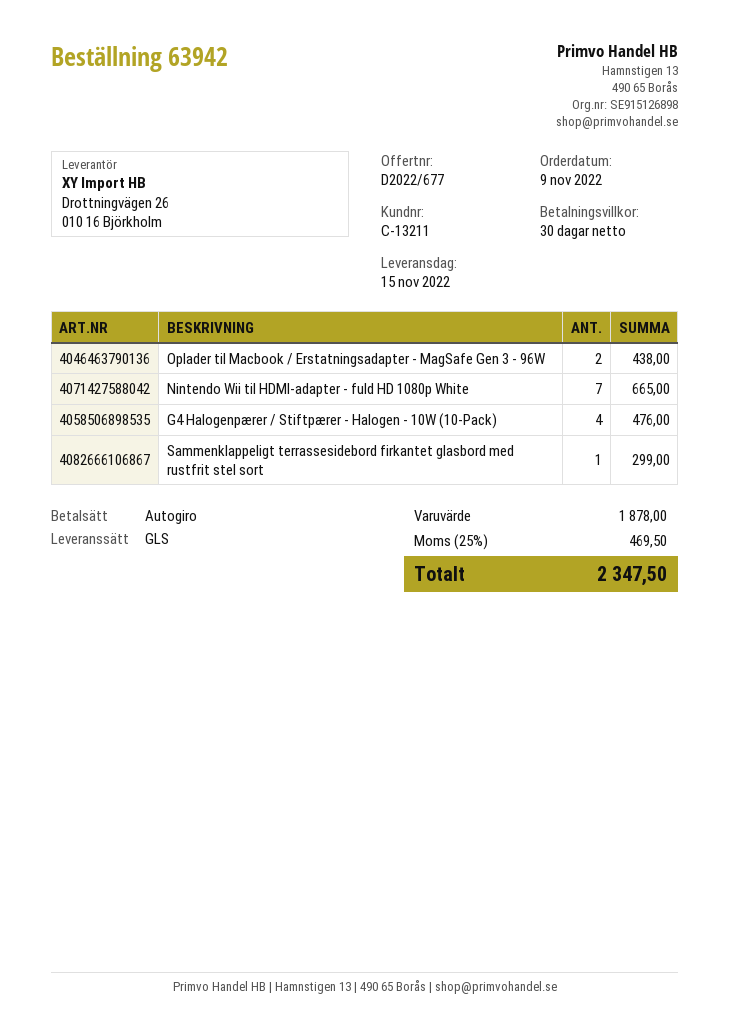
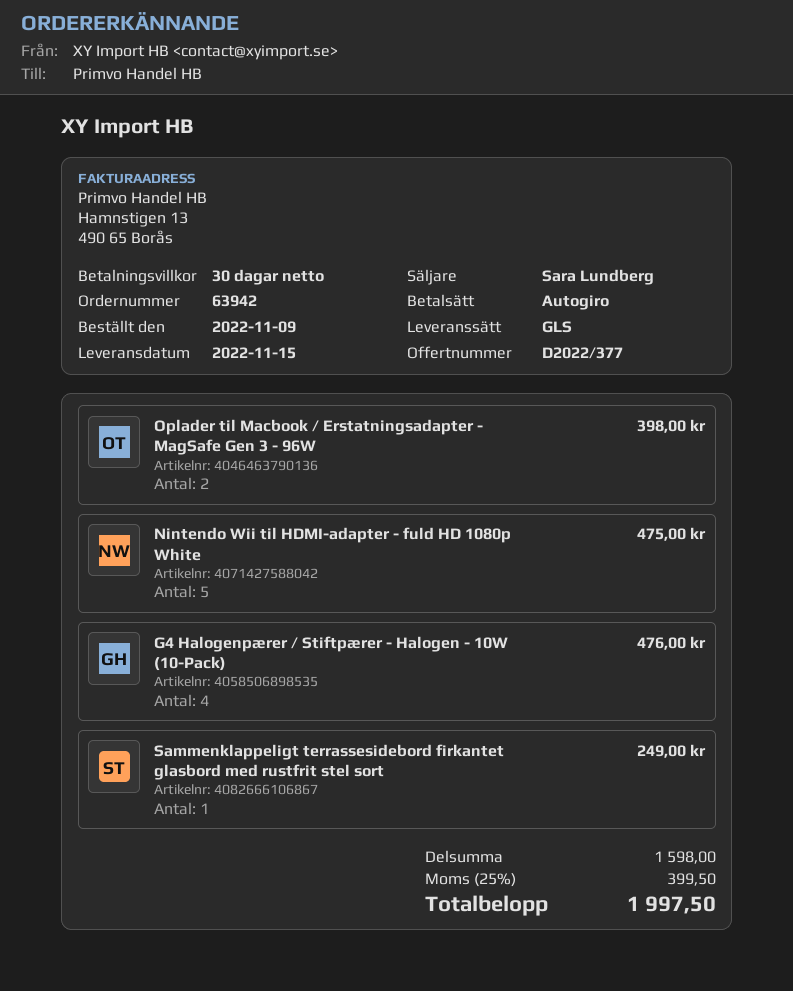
quote number: D2022/677 -> D2022/377
Oplader til Macbook / Erstatningsadapter - MagSafe Gen 3 - 96W: 2 for 438.00 -> 2 for 398.00
Nintendo Wii til HDMI-adapter - fuld HD 1080p White: 7 for 665.00 -> 5 for 475.00
Sammenklappeligt terrassesidebord firkantet glasbord med rustfrit stel sort: 1 for 299.00 -> 1 for 249.00
subtotal: 1878.00 -> 1598.00
tax: 25% = 469.50 -> 25% = 399.50
total: 2347.50 -> 1997.50

